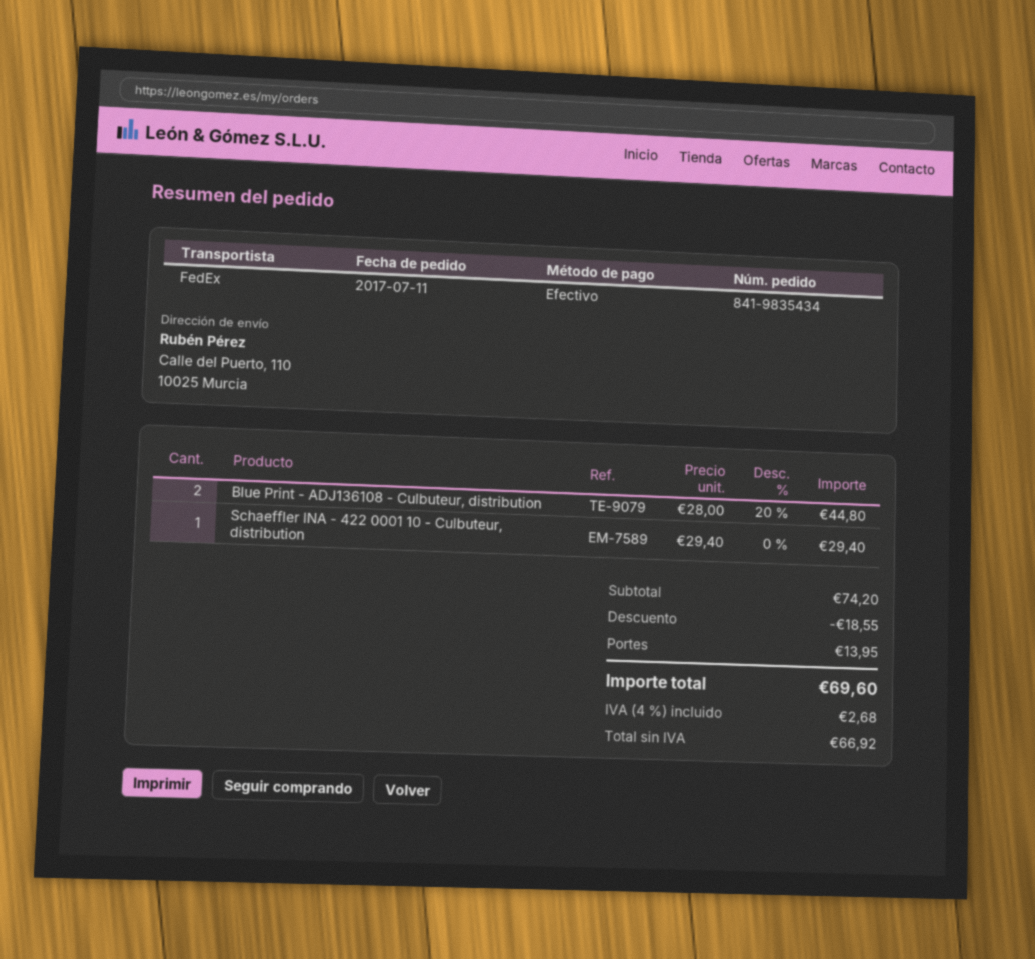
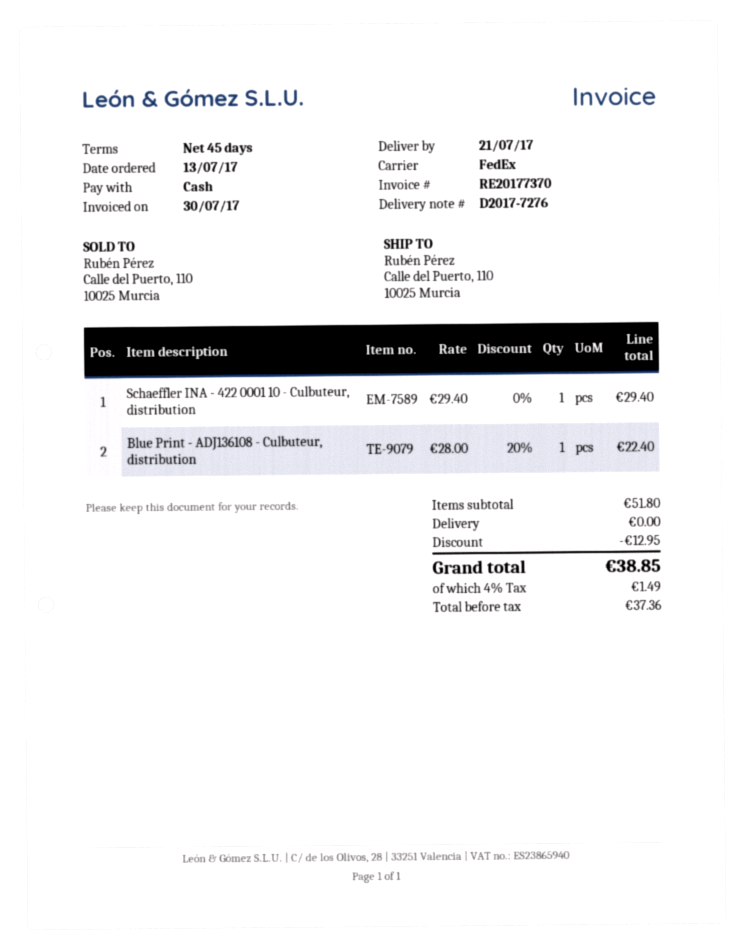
order date: 2017-07-11 -> 2017-07-13
Blue Print - ADJ136108 - Culbuteur, distribution: 2 x 28.00 - 20% = 44.80 -> 1 x 28.00 - 20% = 22.40
subtotal: 74.20 -> 51.80
discount: 18.55 -> 12.95
shipping: 13.95 -> 0.00
net: 66.92 -> 37.36
tax: 4% = 2.68 -> 4% = 1.49
total: 69.60 -> 38.85

